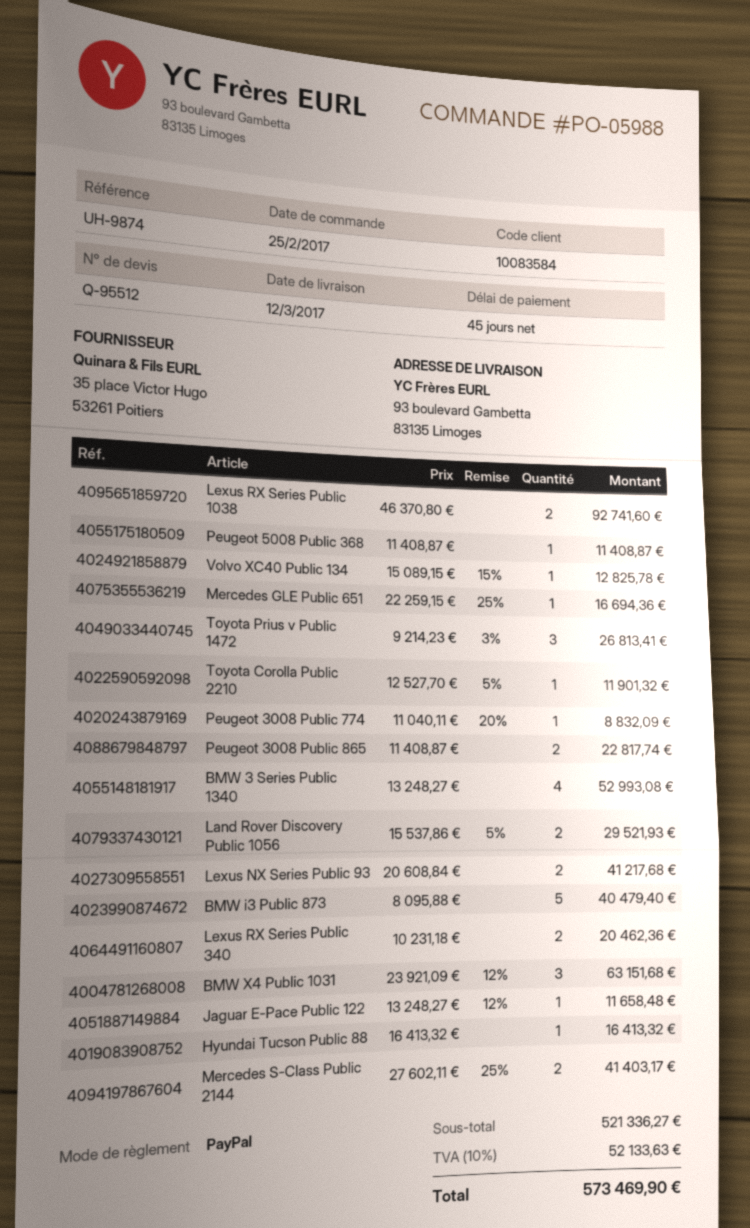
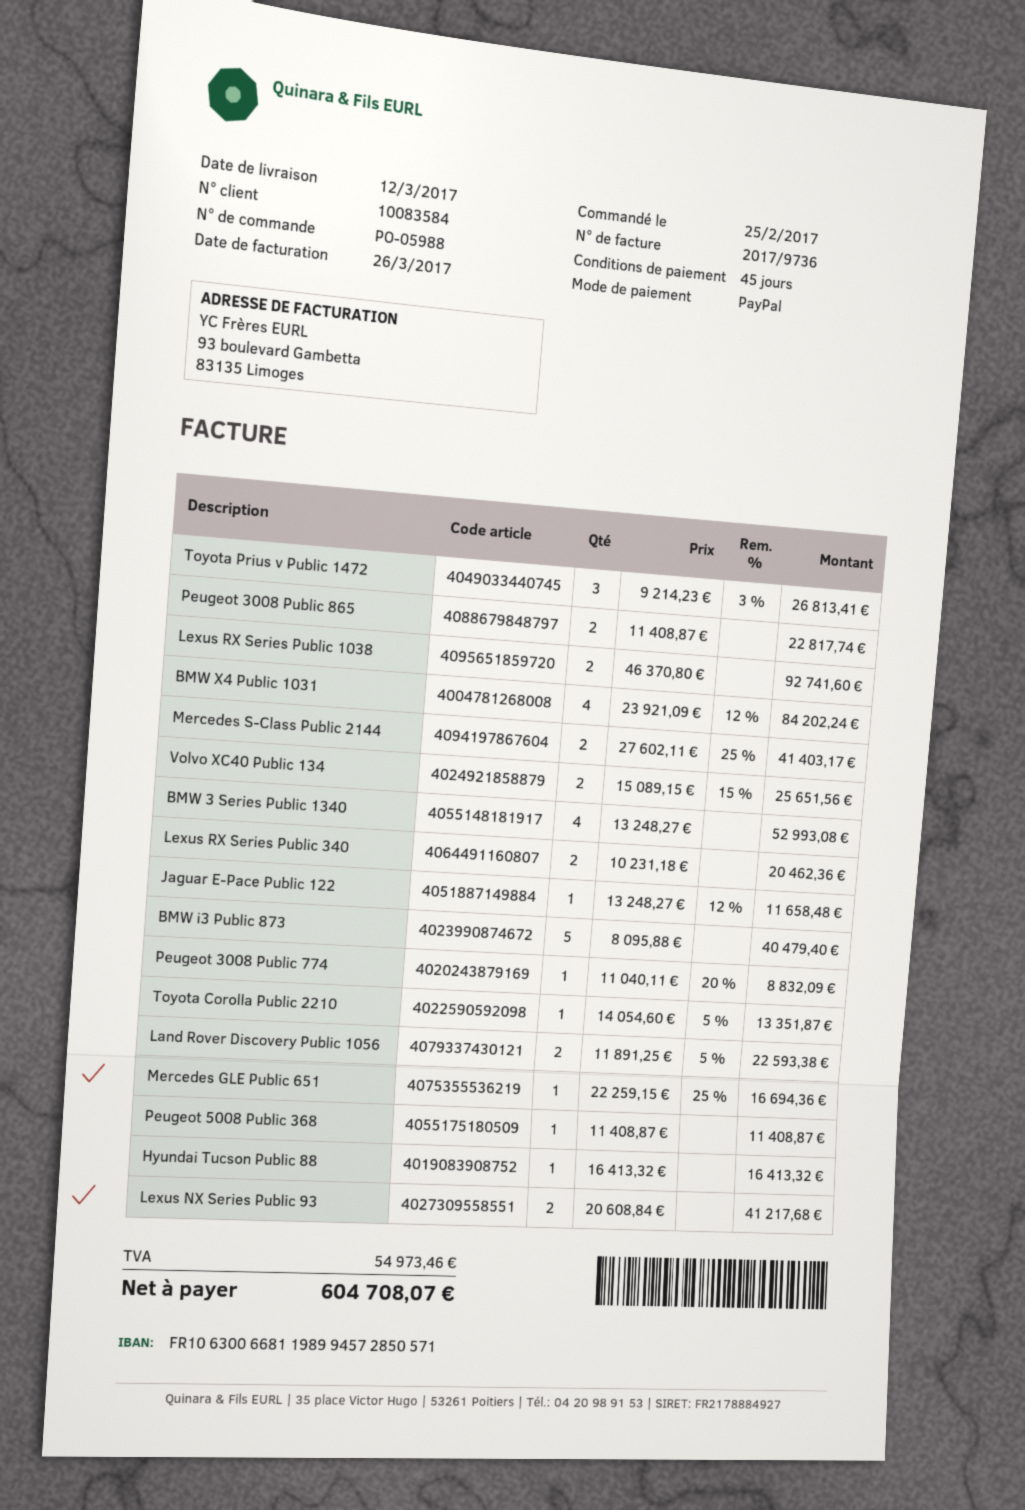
Volvo XC40 Public 134: 1 x 15089.15 - 15% = 12825.78 -> 2 x 15089.15 - 15% = 25651.56
Toyota Corolla Public 2210: 1 x 12527.70 - 5% = 11901.32 -> 1 x 14054.60 - 5% = 13351.87
Land Rover Discovery Public 1056: 2 x 15537.86 - 5% = 29521.93 -> 2 x 11891.25 - 5% = 22593.38
BMW X4 Public 1031: 3 x 23921.09 - 12% = 63151.68 -> 4 x 23921.09 - 12% = 84202.24
tax: 52133.63 -> 54973.46
total: 573469.90 -> 604708.07

